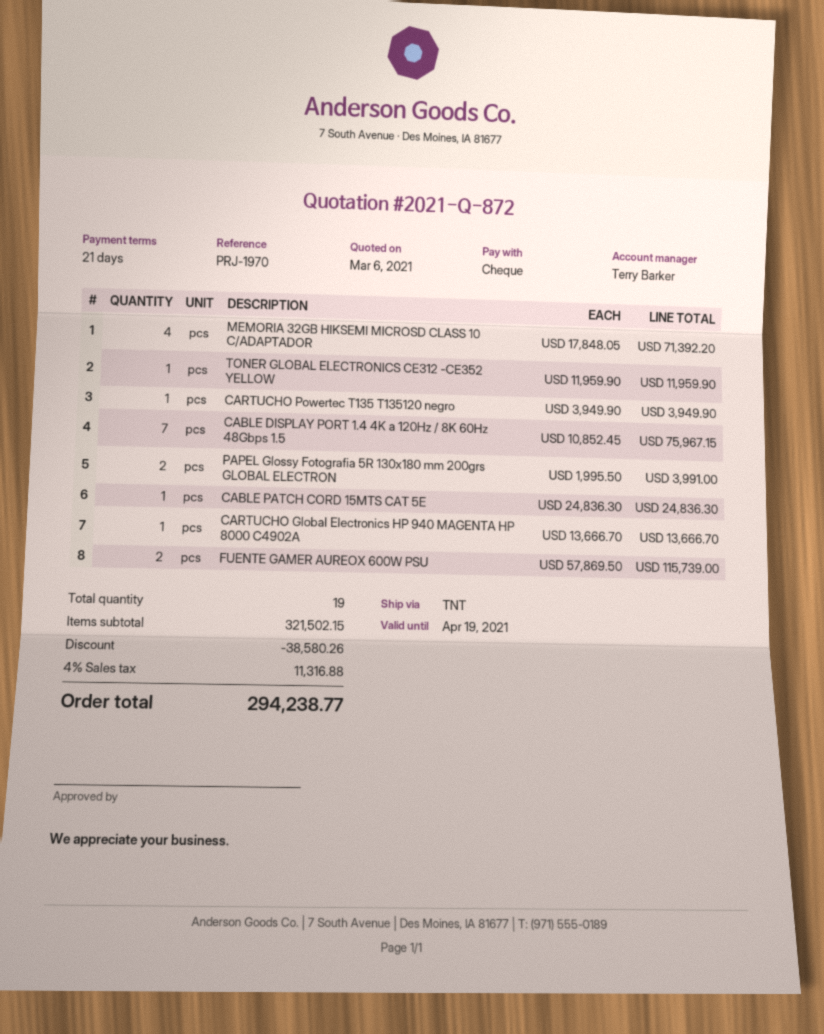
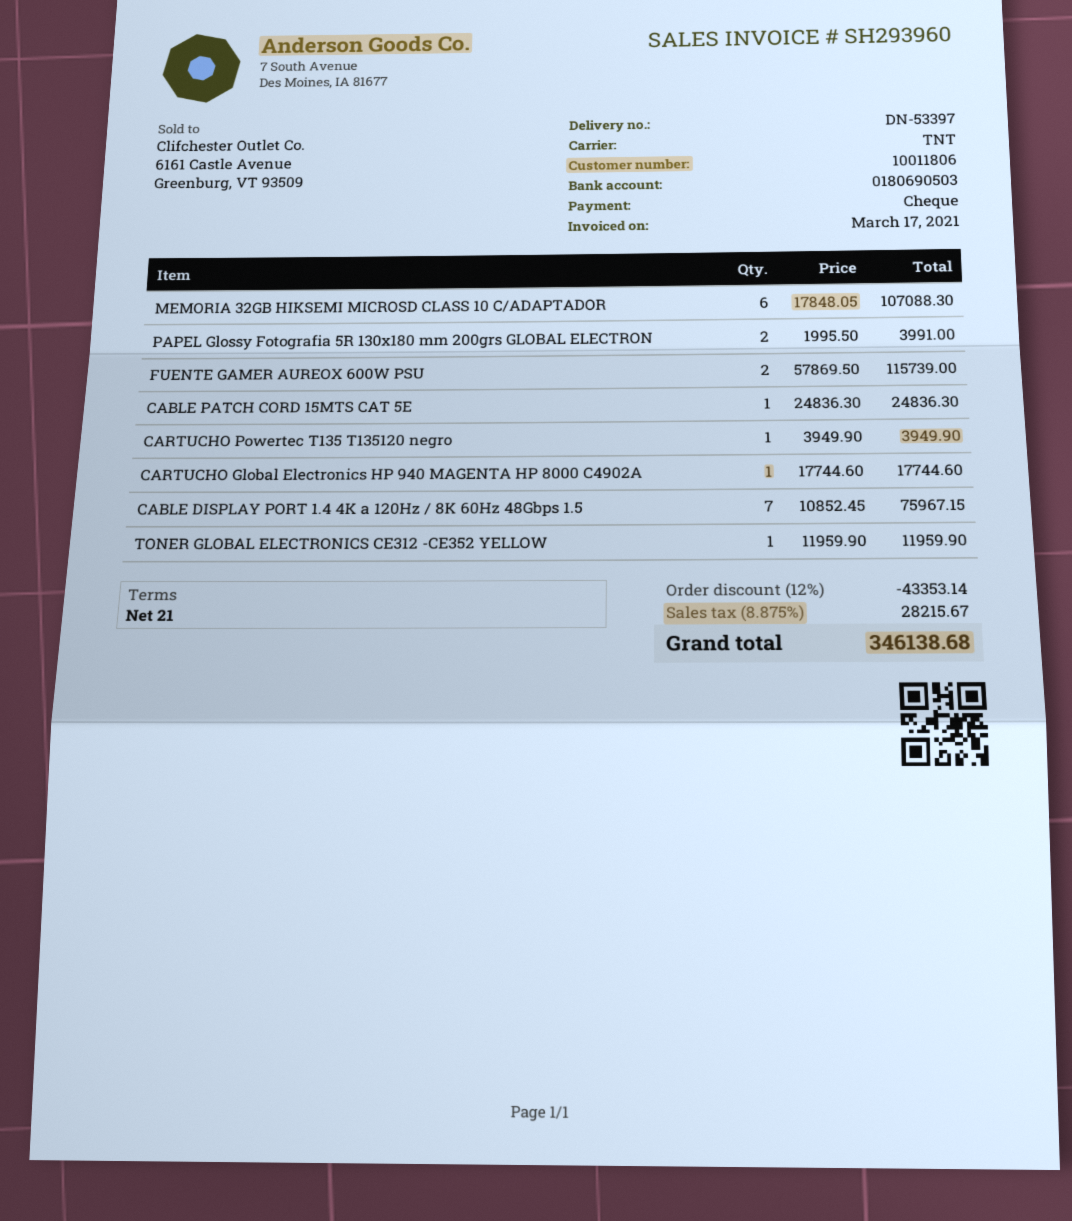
MEMORIA 32GB HIKSEMI MICROSD CLASS 10 C/ADAPTADOR: 4 x 17848.05 = 71392.20 -> 6 x 17848.05 = 107088.30
CARTUCHO Global Electronics HP 940 MAGENTA HP 8000 C4902A: 1 x 13666.70 = 13666.70 -> 1 x 17744.60 = 17744.60
discount: 38580.26 -> 43353.14
tax: 4% = 11316.88 -> 8.875% = 28215.67
total: 294238.77 -> 346138.68

